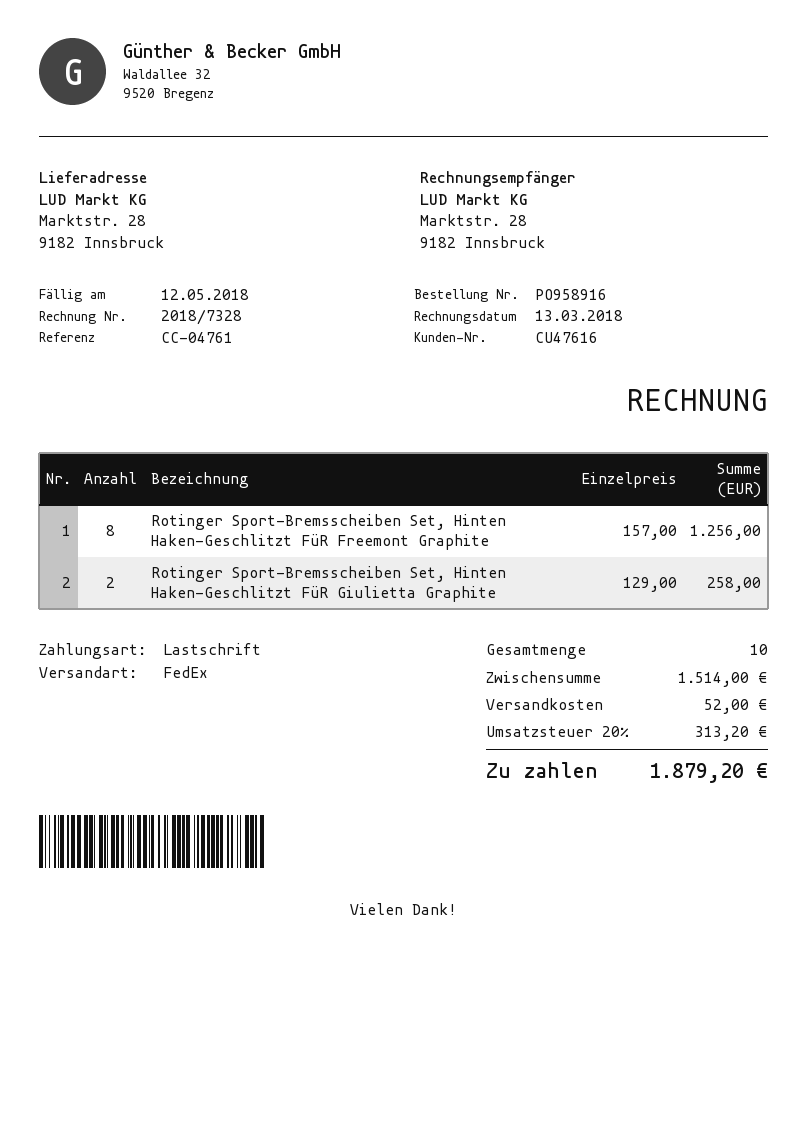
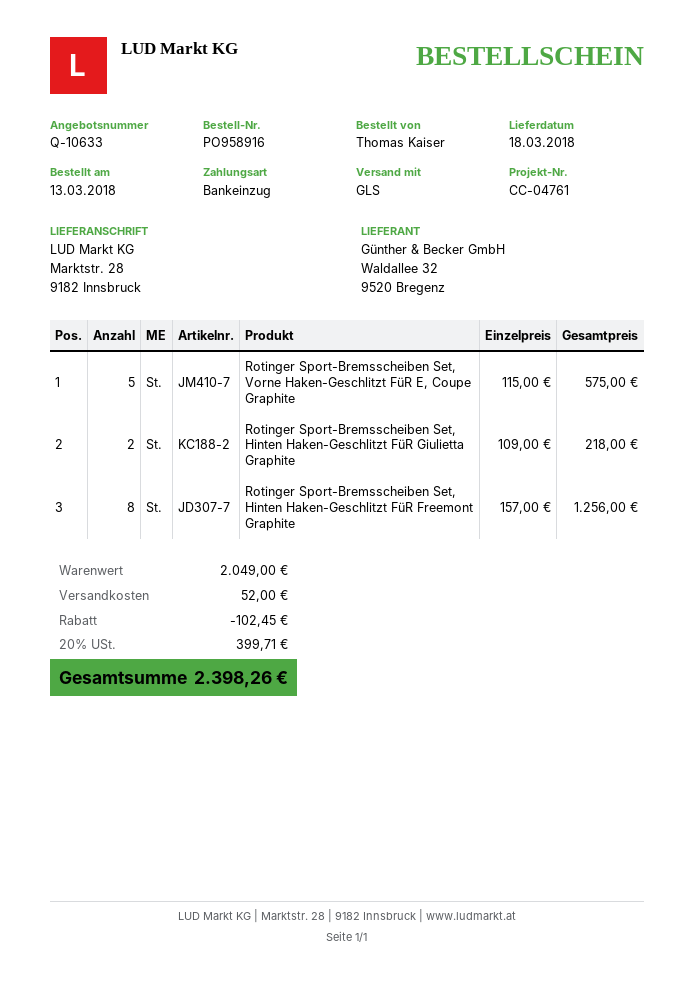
shipping method: FedEx -> GLS
Rotinger Sport-Bremsscheiben Set, Hinten Haken-Geschlitzt FüR Giulietta Graphite: 2 x 129.00 = 258.00 -> 2 x 109.00 = 218.00
Rotinger Sport-Bremsscheiben Set, Vorne Haken-Geschlitzt FüR E, Coupe Graphite: none -> 5 x 115.00 = 575.00
subtotal: 1514.00 -> 2049.00
discount: none -> 102.45
tax: 20% = 313.20 -> 20% = 399.71
total: 1879.20 -> 2398.26

